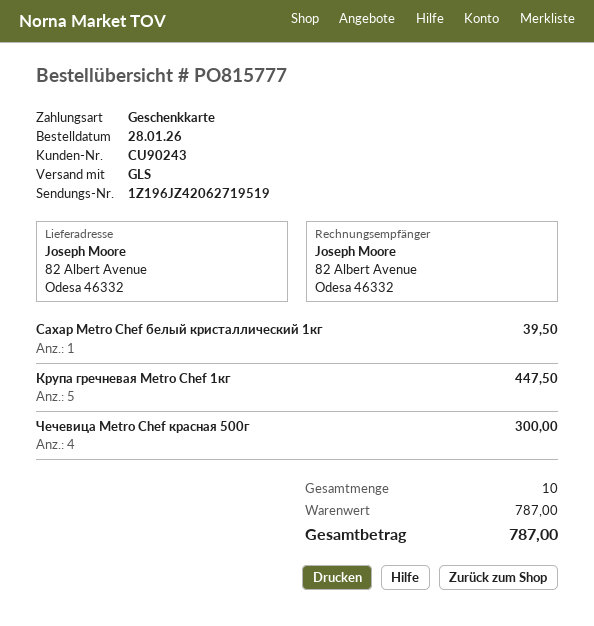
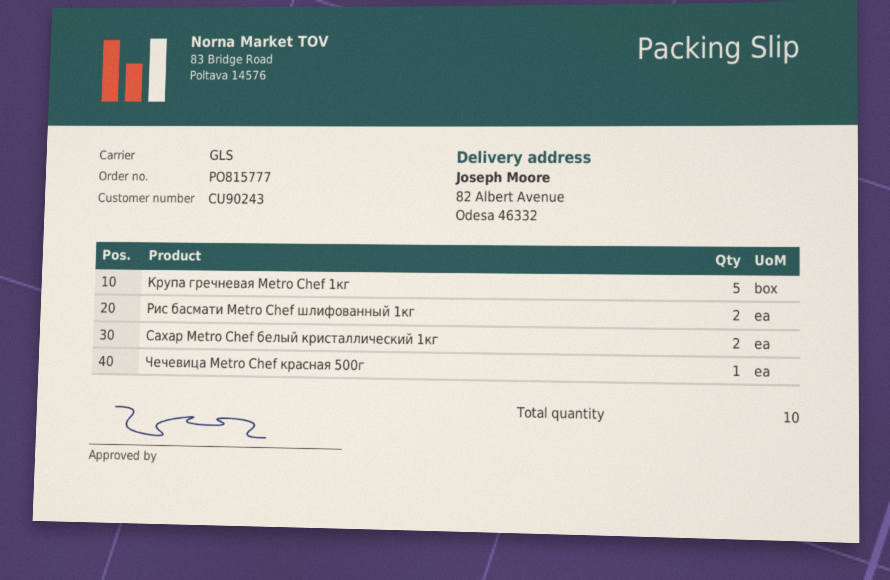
Сахар Metro Chef белый кристаллический 1кг: 1 -> 2
Чечевица Metro Chef красная 500г: 4 -> 1
Рис басмати Metro Chef шлифованный 1кг: none -> 2

